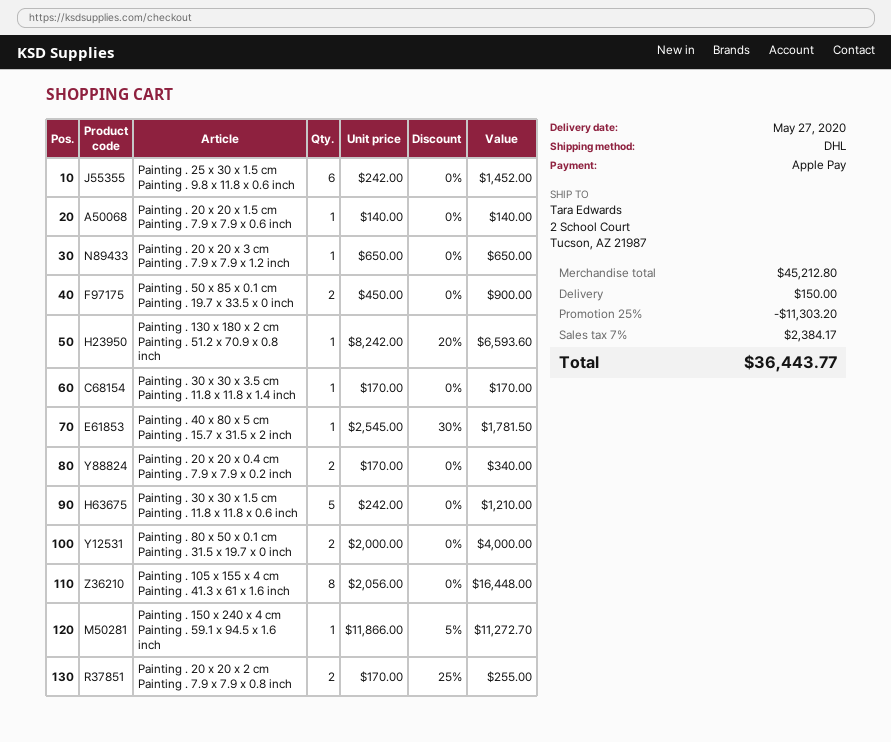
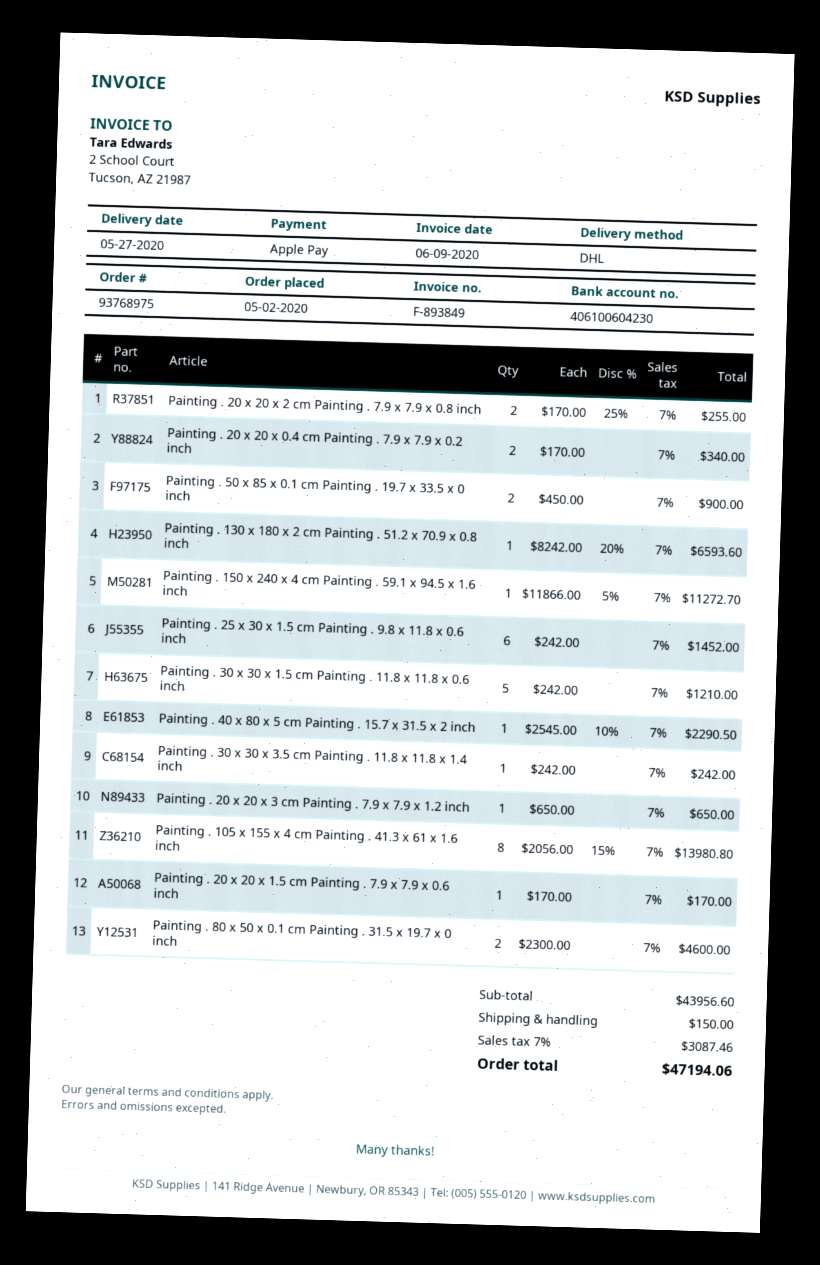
Painting . 20 x 20 x 1.5 cm Painting . 7.9 x 7.9 x 0.6 inch: 1 x 140.00 = 140.00 -> 1 x 170.00 = 170.00
Painting . 30 x 30 x 3.5 cm Painting . 11.8 x 11.8 x 1.4 inch: 1 x 170.00 = 170.00 -> 1 x 242.00 = 242.00
Painting . 40 x 80 x 5 cm Painting . 15.7 x 31.5 x 2 inch: 1 x 2545.00 - 30% = 1781.50 -> 1 x 2545.00 - 10% = 2290.50
Painting . 80 x 50 x 0.1 cm Painting . 31.5 x 19.7 x 0 inch: 2 x 2000.00 = 4000.00 -> 2 x 2300.00 = 4600.00
Painting . 105 x 155 x 4 cm Painting . 41.3 x 61 x 1.6 inch: 8 x 2056.00 = 16448.00 -> 8 x 2056.00 - 15% = 13980.80
subtotal: 45212.80 -> 43956.60
discount: 25% = 11303.20 -> none
tax: 7% = 2384.17 -> 7% = 3087.46
total: 36443.77 -> 47194.06

